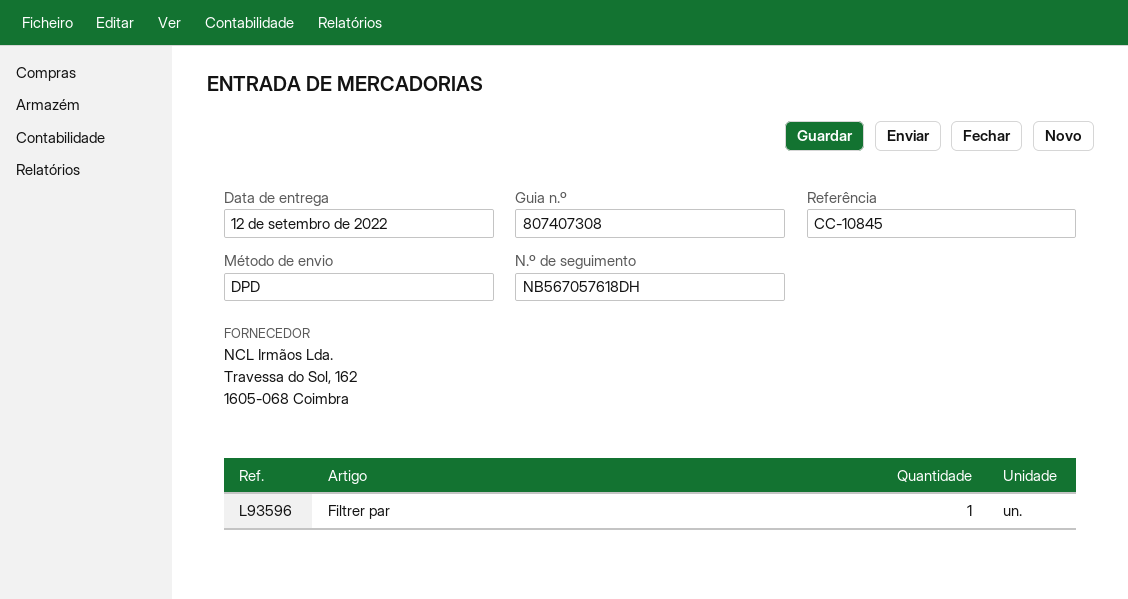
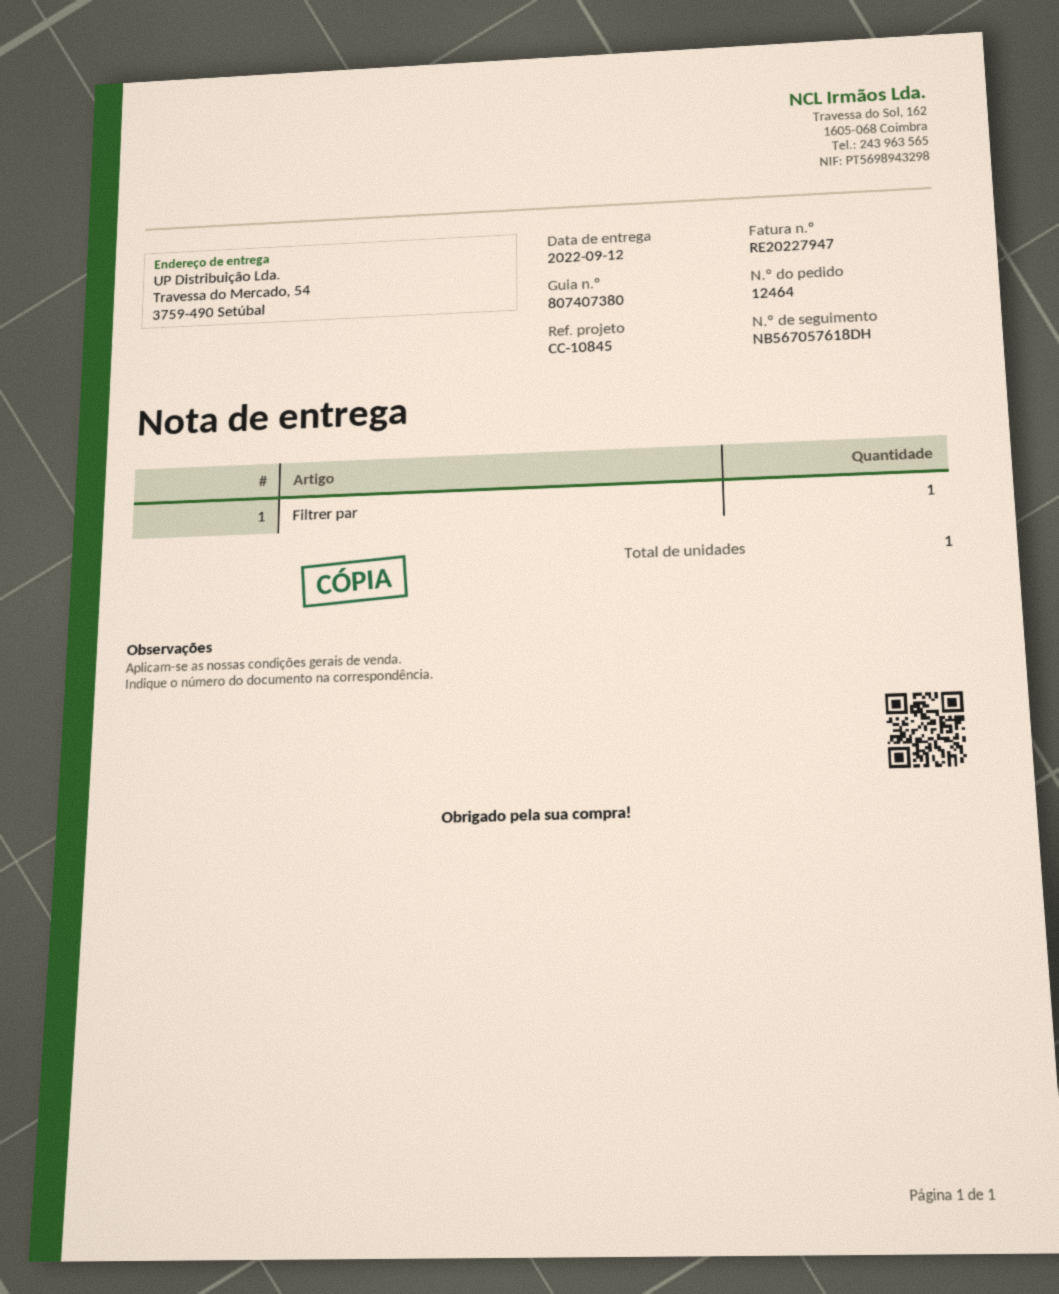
delivery note number: 807407308 -> 807407380

